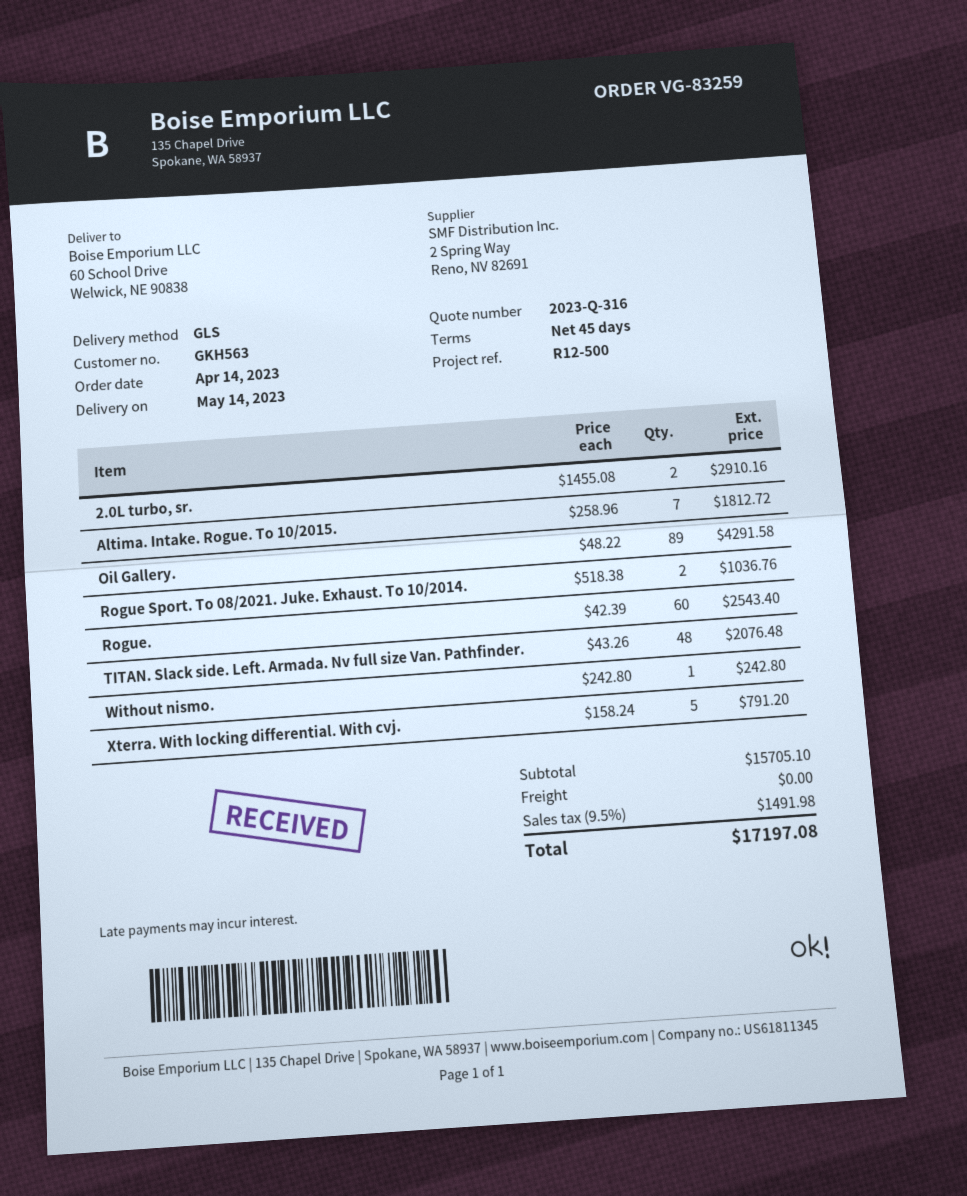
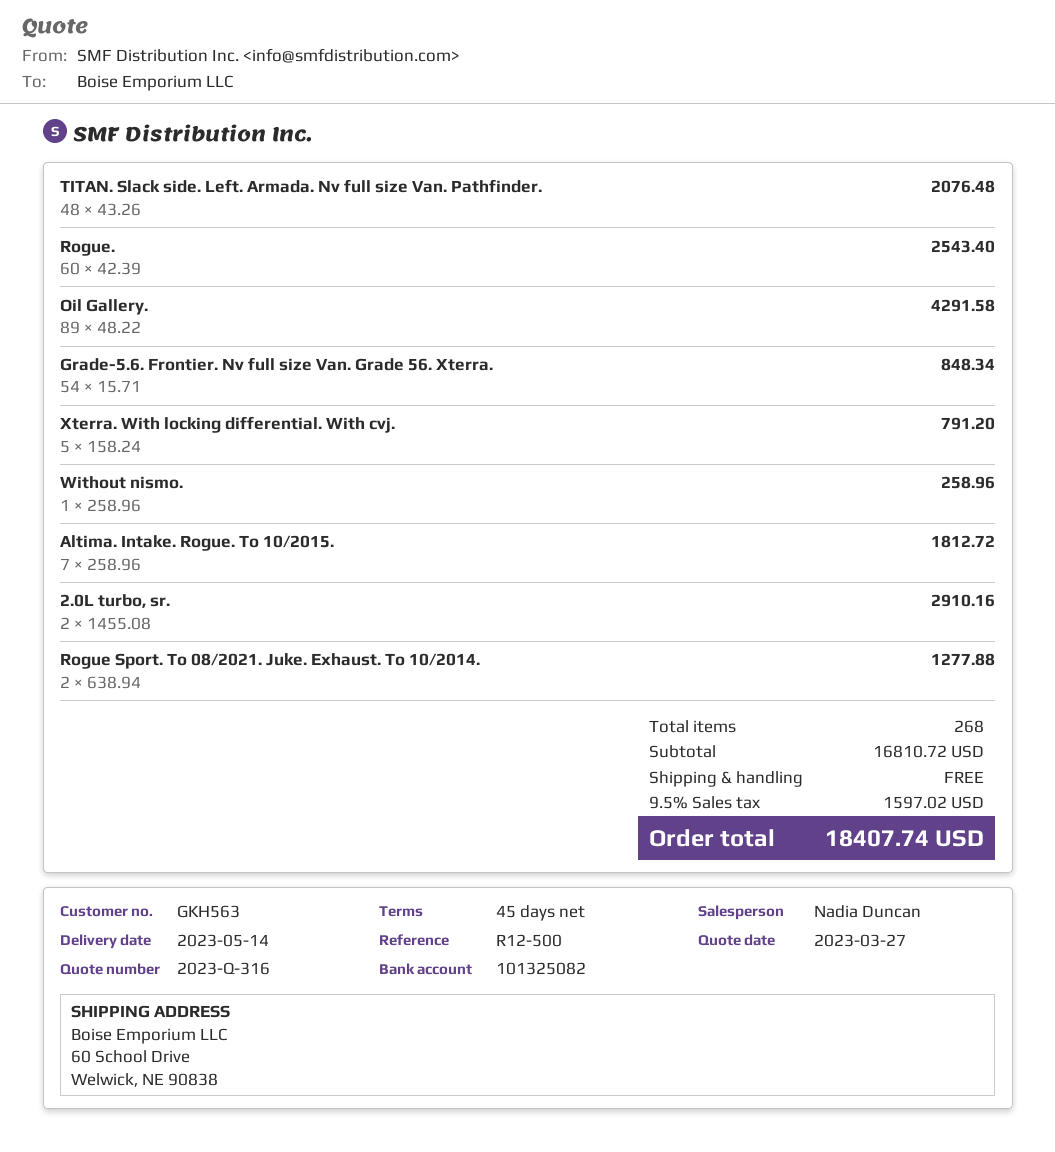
Rogue Sport. To 08/2021. Juke. Exhaust. To 10/2014.: 2 x 518.38 = 1036.76 -> 2 x 638.94 = 1277.88
Without nismo.: 1 x 242.80 = 242.80 -> 1 x 258.96 = 258.96
Grade-5.6. Frontier. Nv full size Van. Grade 56. Xterra.: none -> 54 x 15.71 = 848.34
subtotal: 15705.10 -> 16810.72
tax: 9.5% = 1491.98 -> 9.5% = 1597.02
total: 17197.08 -> 18407.74

